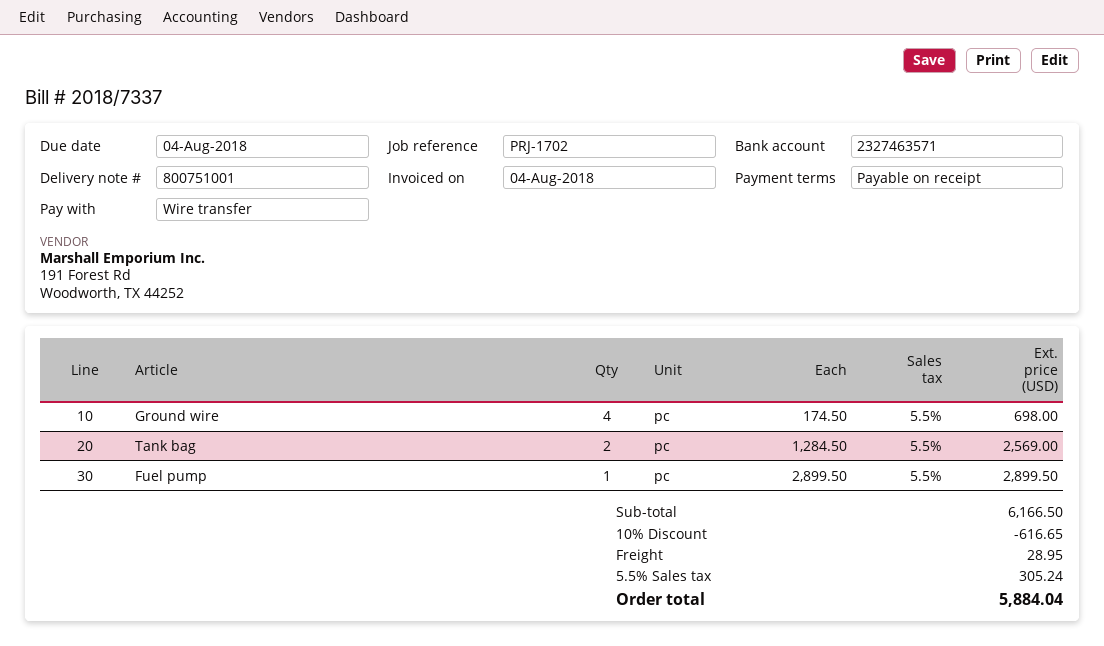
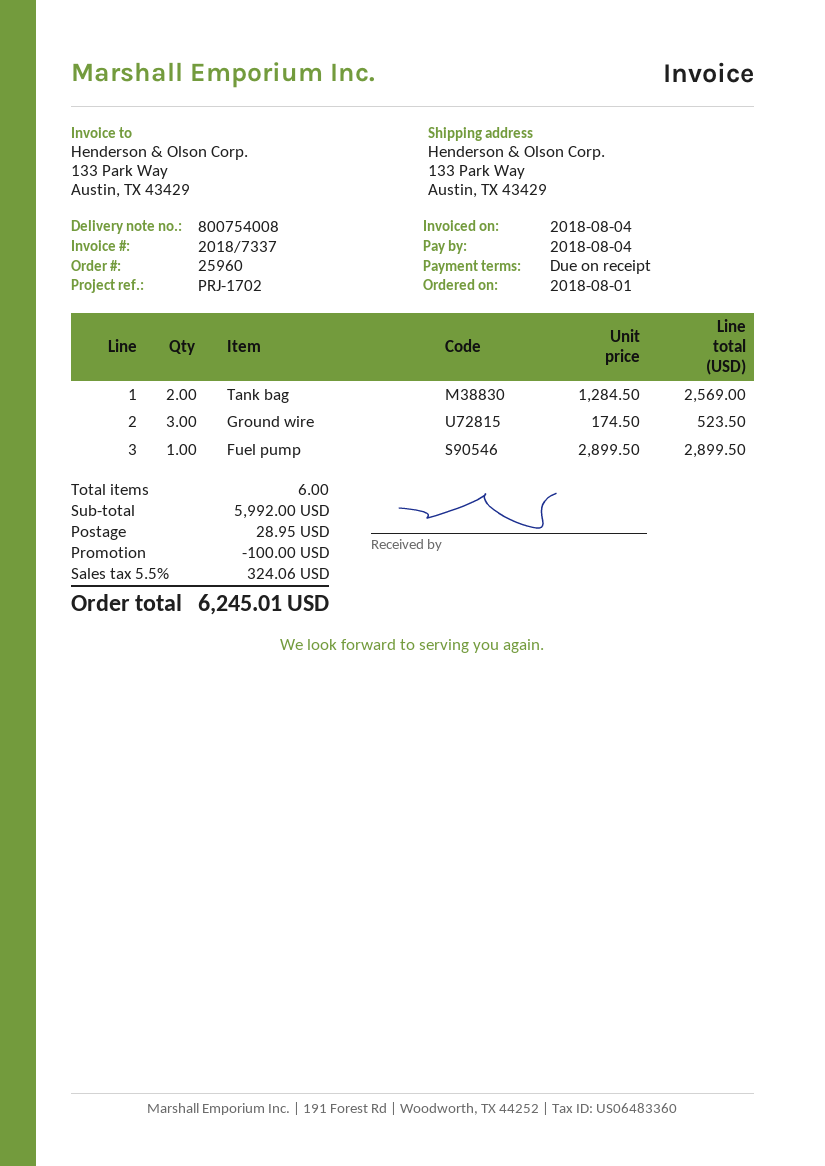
delivery note number: 800751001 -> 800754008
Ground wire: 4 x 174.50 = 698.00 -> 3 x 174.50 = 523.50
subtotal: 6166.50 -> 5992.00
discount: 616.65 -> 100.00
tax: 5.5% = 305.24 -> 5.5% = 324.06
total: 5884.04 -> 6245.01

